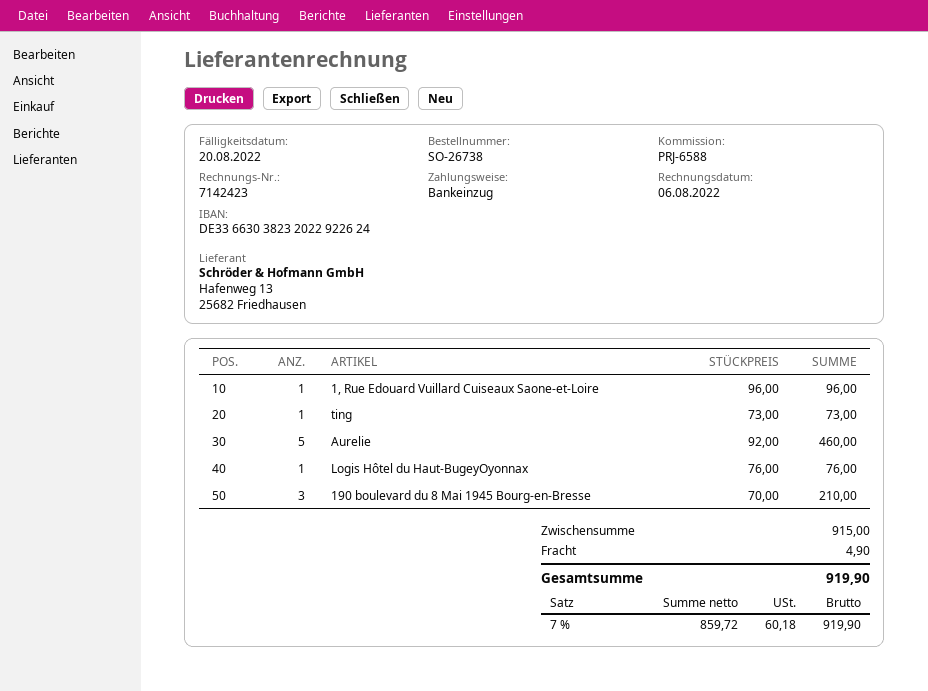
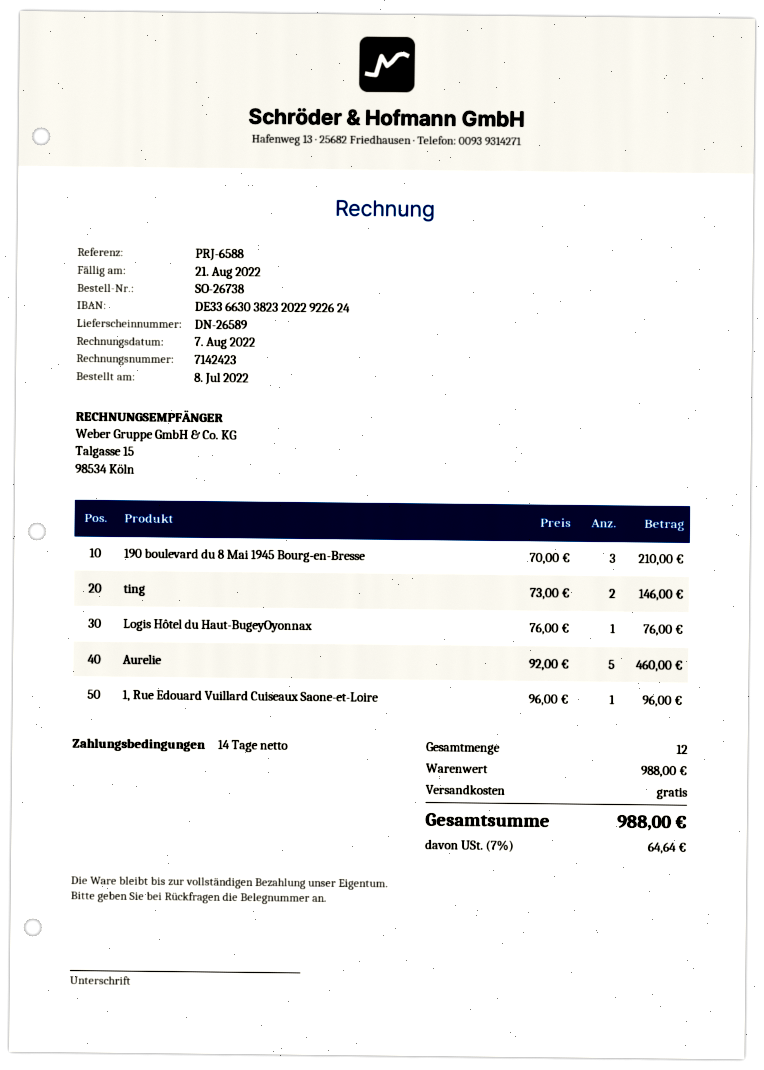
invoice date: 2022-08-06 -> 2022-08-07
due date: 2022-08-20 -> 2022-08-21
ting: 1 x 73.00 = 73.00 -> 2 x 73.00 = 146.00
subtotal: 915.00 -> 988.00
shipping: 4.90 -> 0.00
tax: 7% = 60.18 -> 7% = 64.64
total: 919.90 -> 988.00

